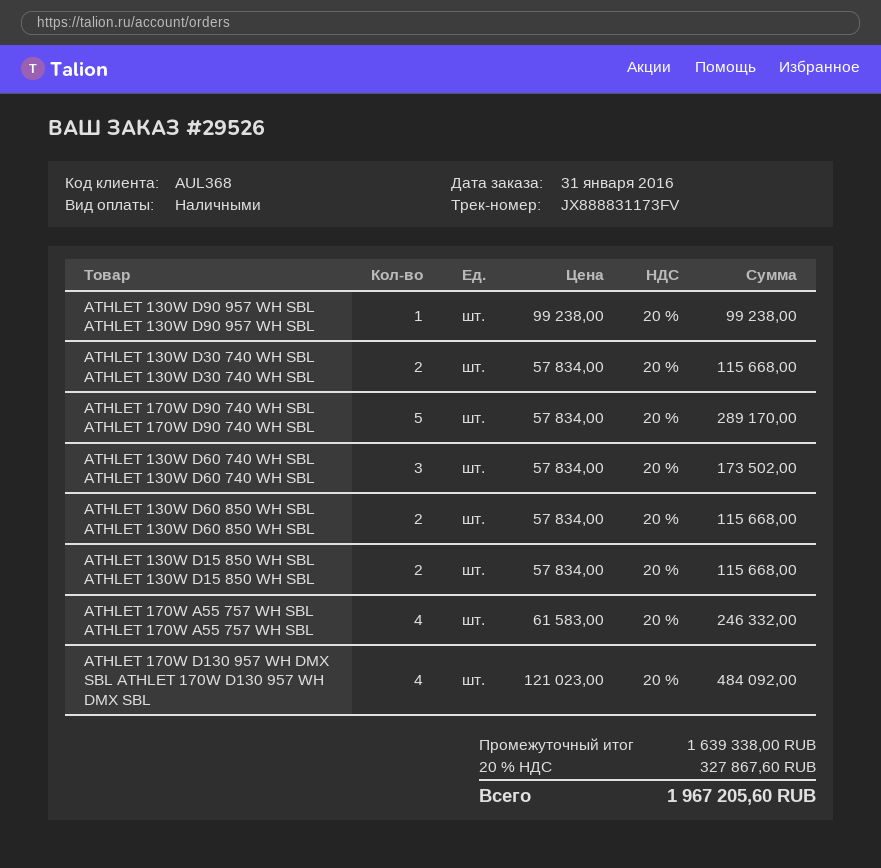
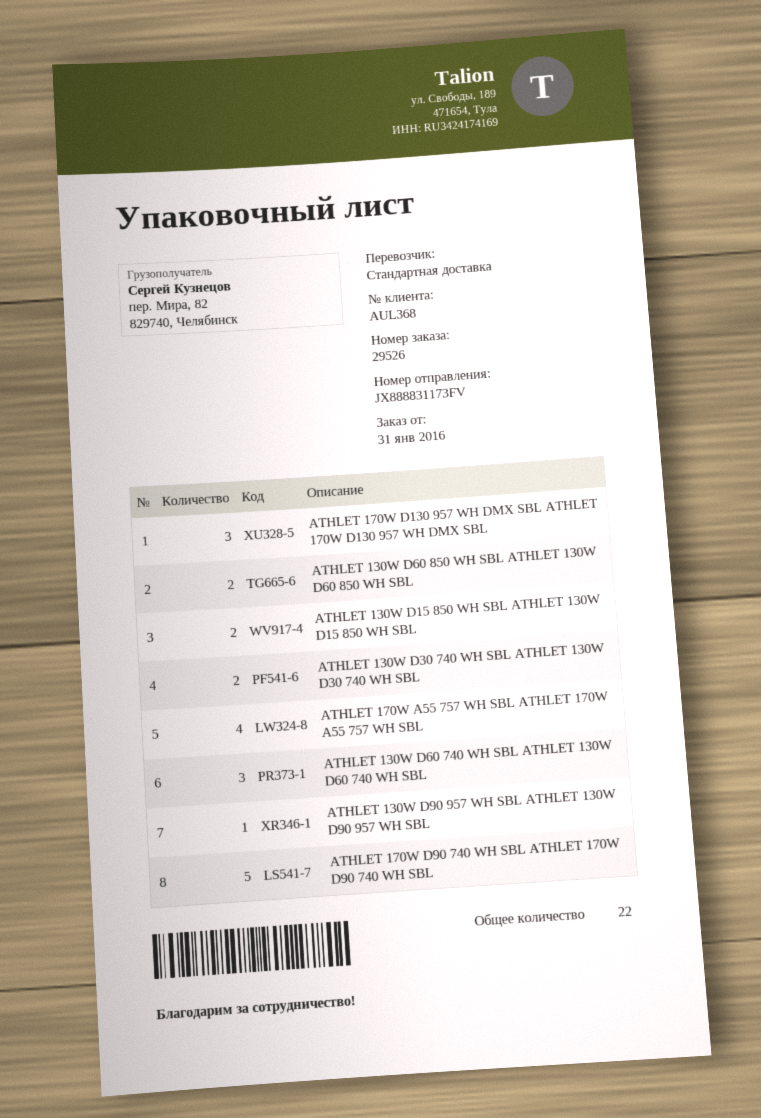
ATHLET 170W D130 957 WH DMX SBL ATHLET 170W D130 957 WH DMX SBL: 4 -> 3

